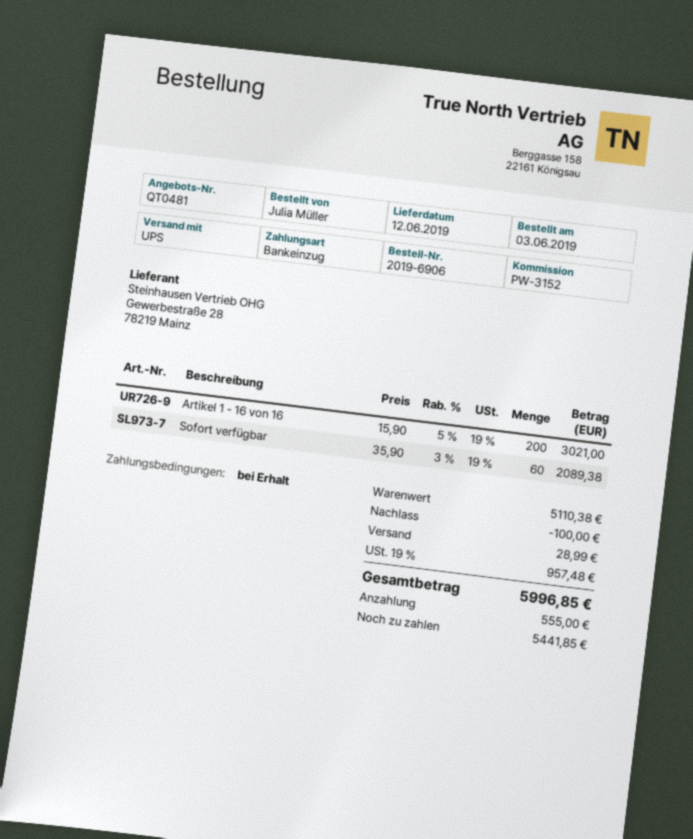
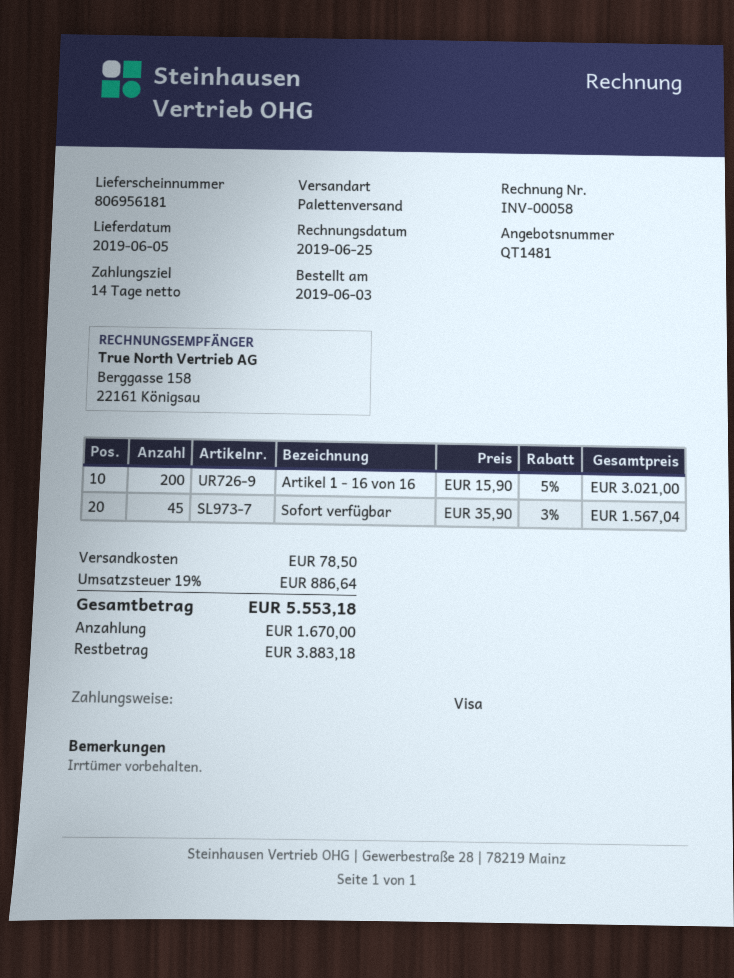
quote number: QT0481 -> QT1481
delivery date: 2019-06-12 -> 2019-06-05
payment terms: on receipt -> 14 days
payment method: direct debit -> Visa
shipping method: UPS -> pallet freight
Sofort verfügbar: 60 x 35.90 - 3% = 2089.38 -> 45 x 35.90 - 3% = 1567.04
discount: 100.00 -> none
shipping: 28.99 -> 78.50
tax: 19% = 957.48 -> 19% = 886.64
total: 5996.85 -> 5553.18
deposit: 555.00 -> 1670.00
balance: 5441.85 -> 3883.18

